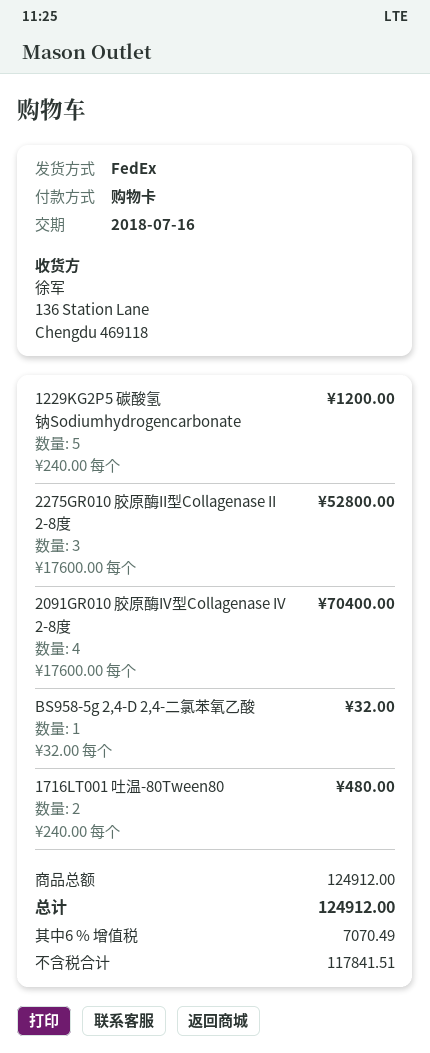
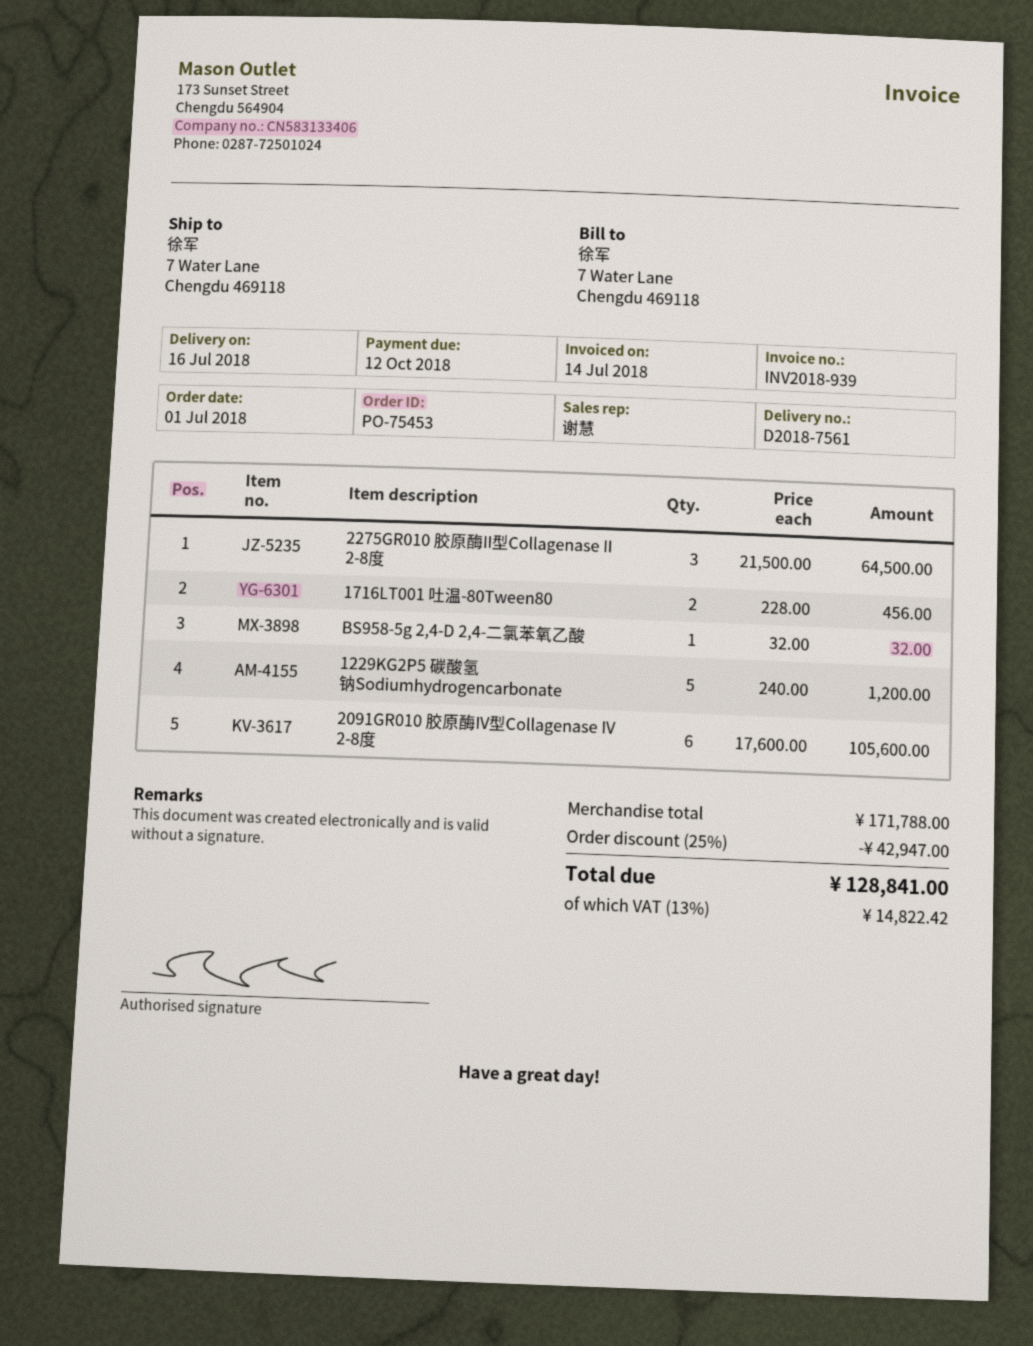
ship to: 136 Station Lane, Chengdu 469118 -> 7 Water Lane, Chengdu 469118
2275GR010 胶原酶II型Collagenase II 2-8度: 3 x 17600.00 = 52800.00 -> 3 x 21500.00 = 64500.00
2091GR010 胶原酶IV型Collagenase IV 2-8度: 4 x 17600.00 = 70400.00 -> 6 x 17600.00 = 105600.00
1716LT001 吐温-80Tween80: 2 x 240.00 = 480.00 -> 2 x 228.00 = 456.00
subtotal: 124912.00 -> 171788.00
discount: none -> 25% = 42947.00
tax: 6% = 7070.49 -> 13% = 14822.42
total: 124912.00 -> 128841.00

